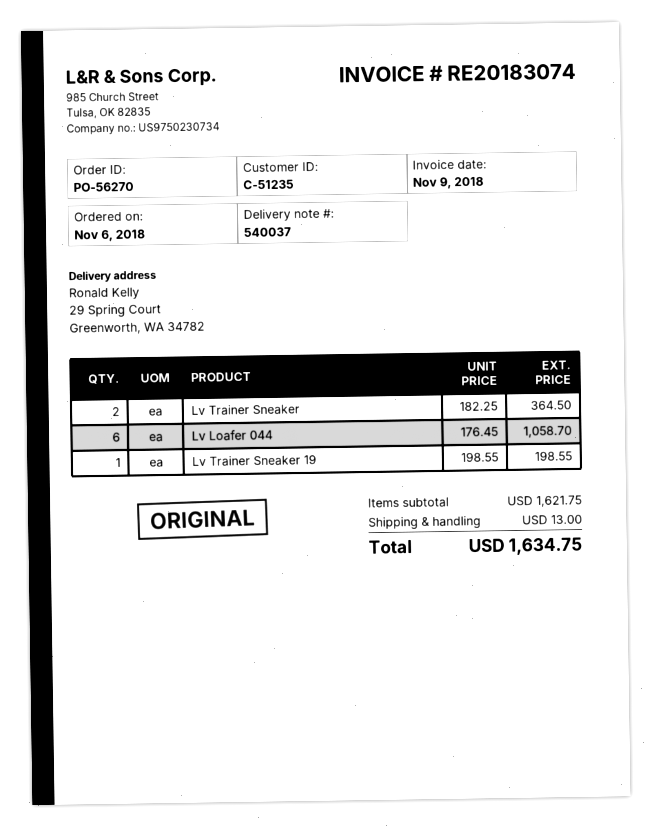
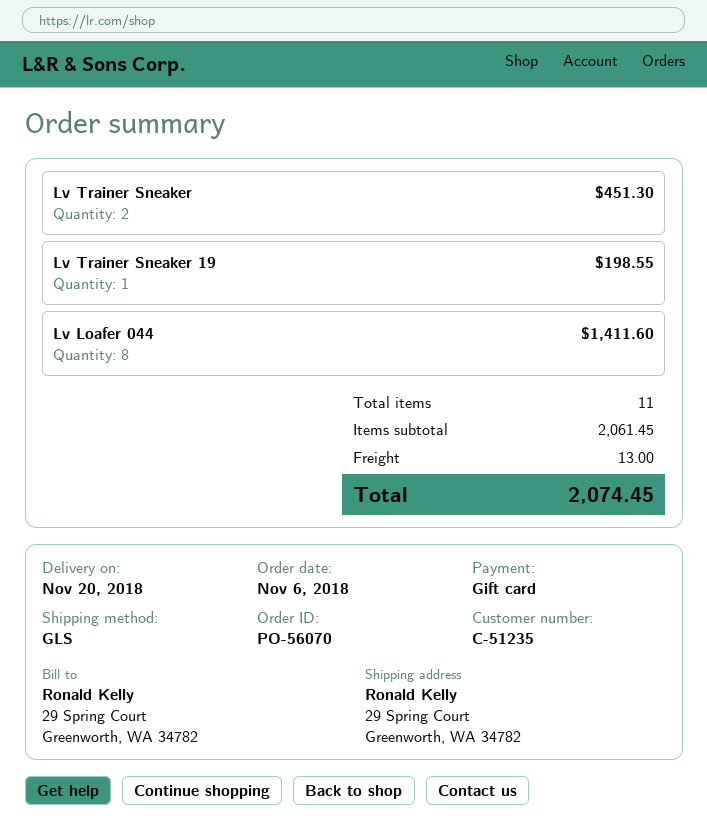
order number: PO-56270 -> PO-56070
Lv Trainer Sneaker: 2 for 364.50 -> 2 for 451.30
Lv Loafer 044: 6 for 1058.70 -> 8 for 1411.60
subtotal: 1621.75 -> 2061.45
total: 1634.75 -> 2074.45

